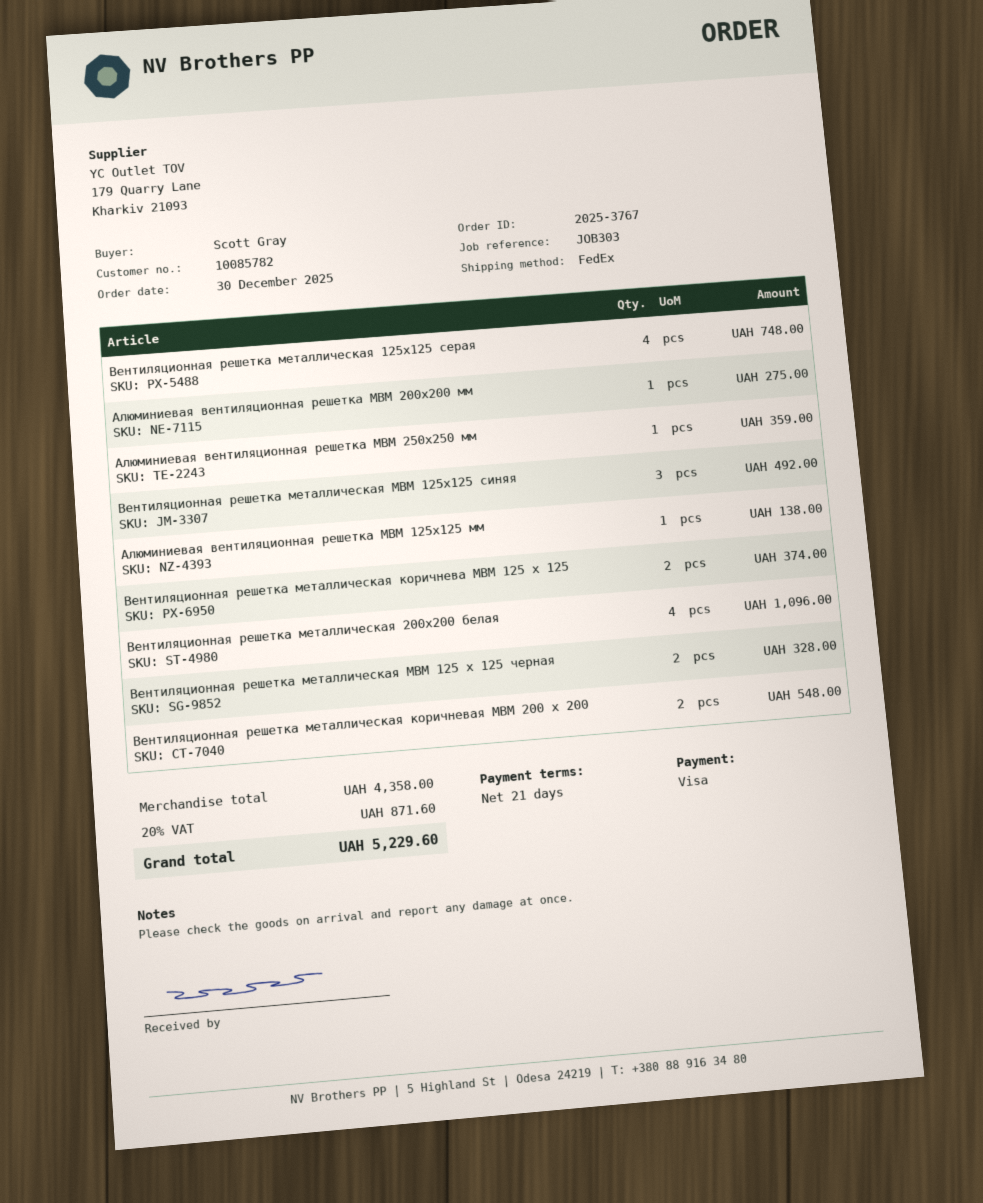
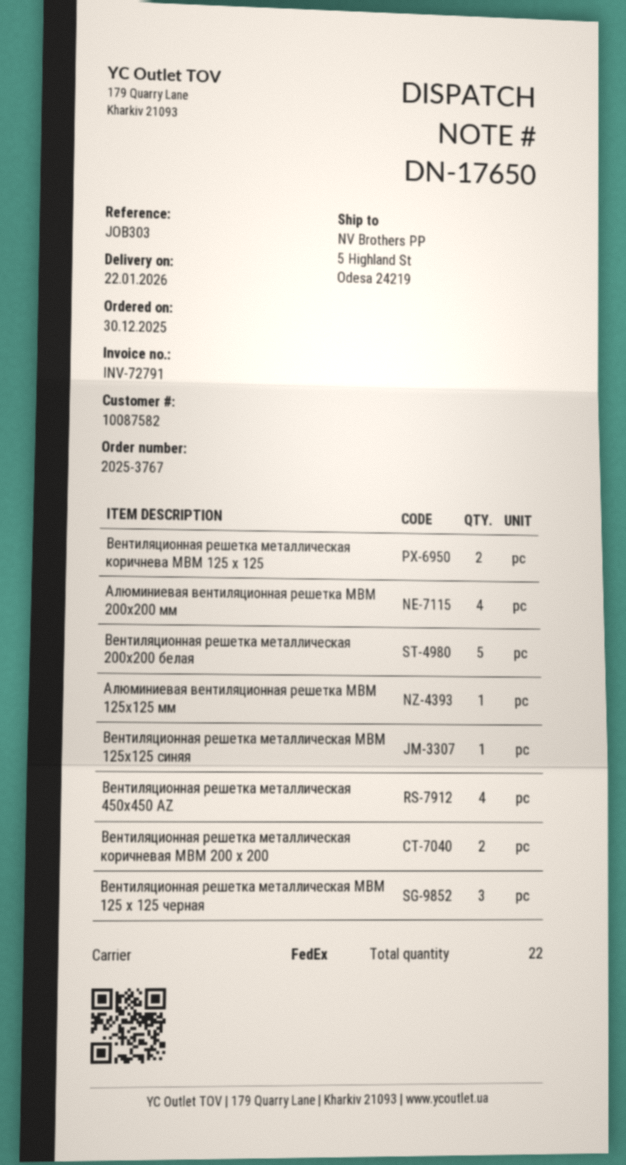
customer number: 10085782 -> 10087582
Вентиляционная решетка металлическая 125х125 серая: 4 -> none
Алюминиевая вентиляционная решетка МВМ 200х200 мм: 1 -> 4
Алюминиевая вентиляционная решетка МВМ 250х250 мм: 1 -> none
Вентиляционная решетка металлическая МВМ 125х125 синяя: 3 -> 1
Вентиляционная решетка металлическая 200х200 белая: 4 -> 5
Вентиляционная решетка металлическая МВМ 125 х 125 черная: 2 -> 3
Вентиляционная решетка металлическая 450х450 AZ: none -> 4

